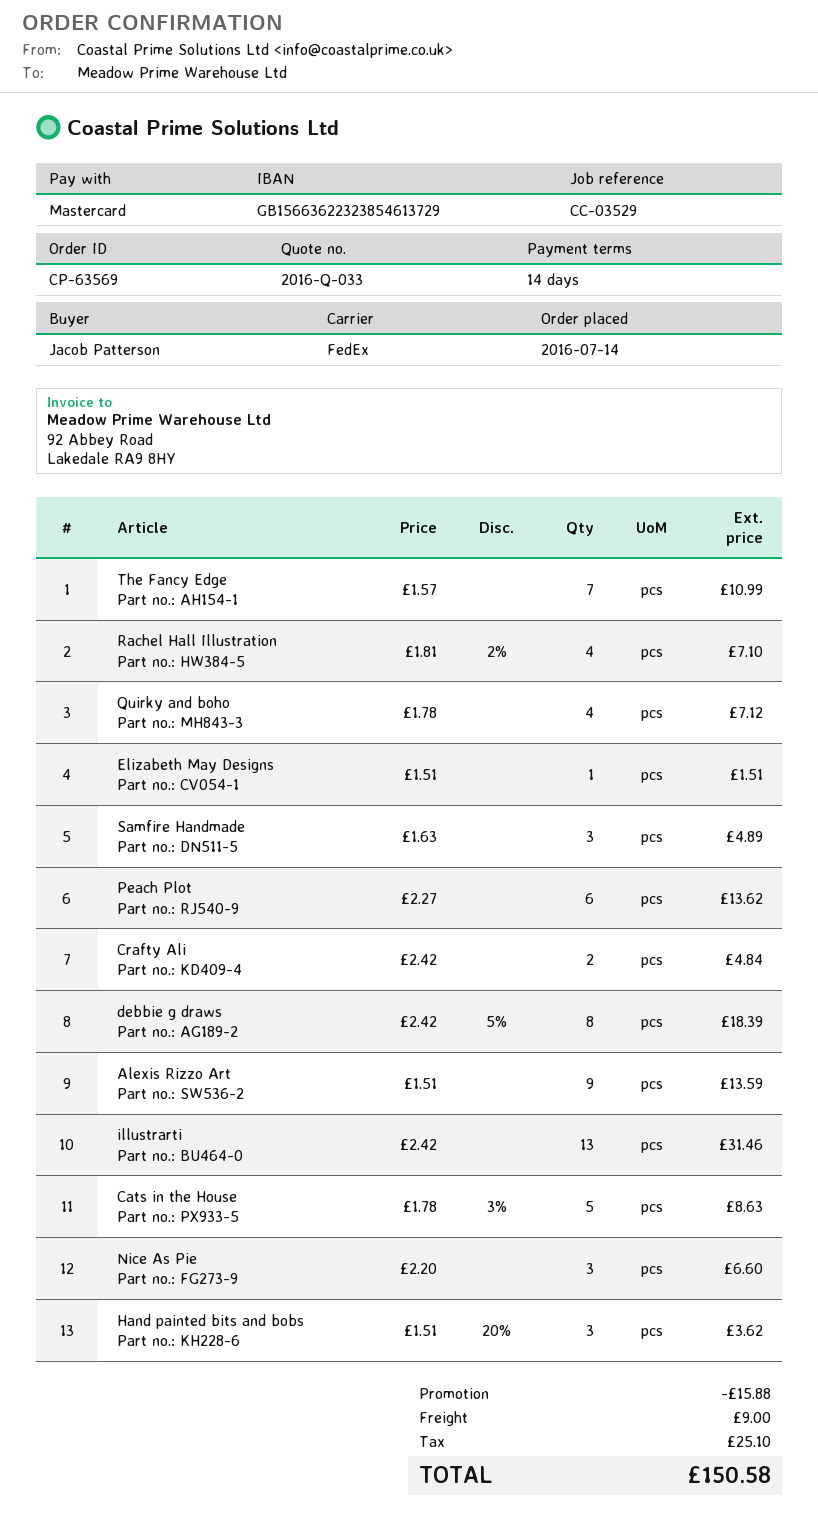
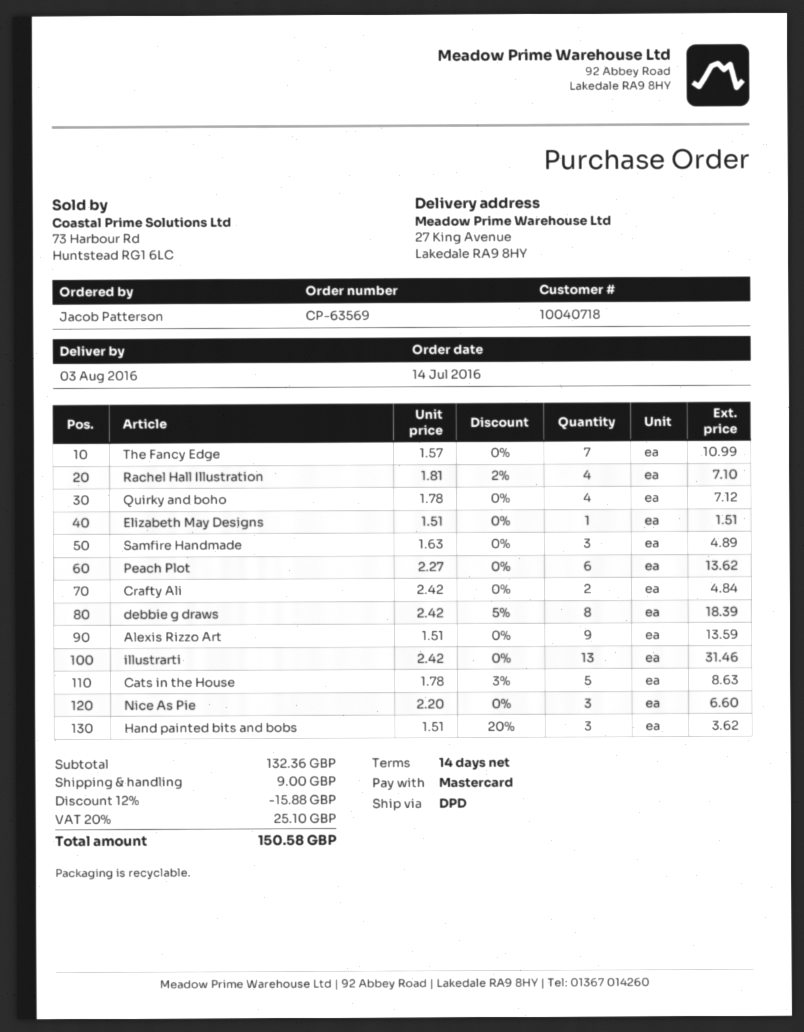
shipping method: FedEx -> DPD

